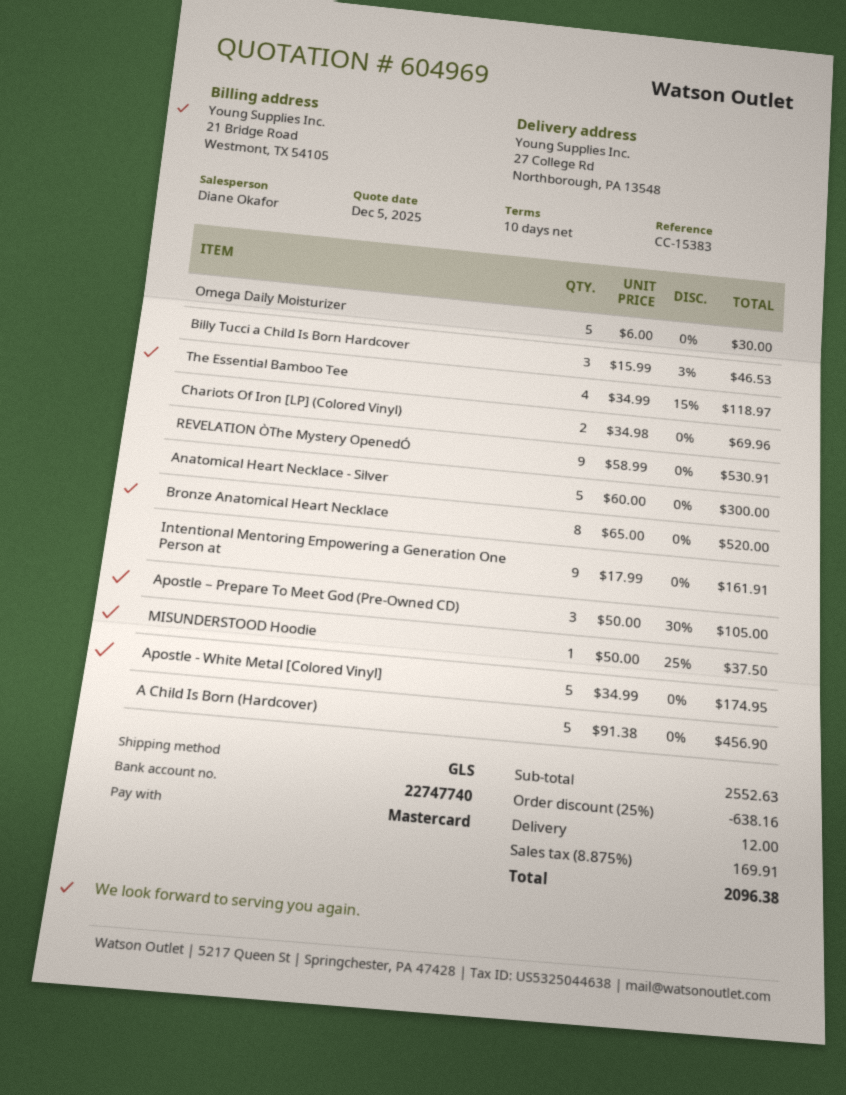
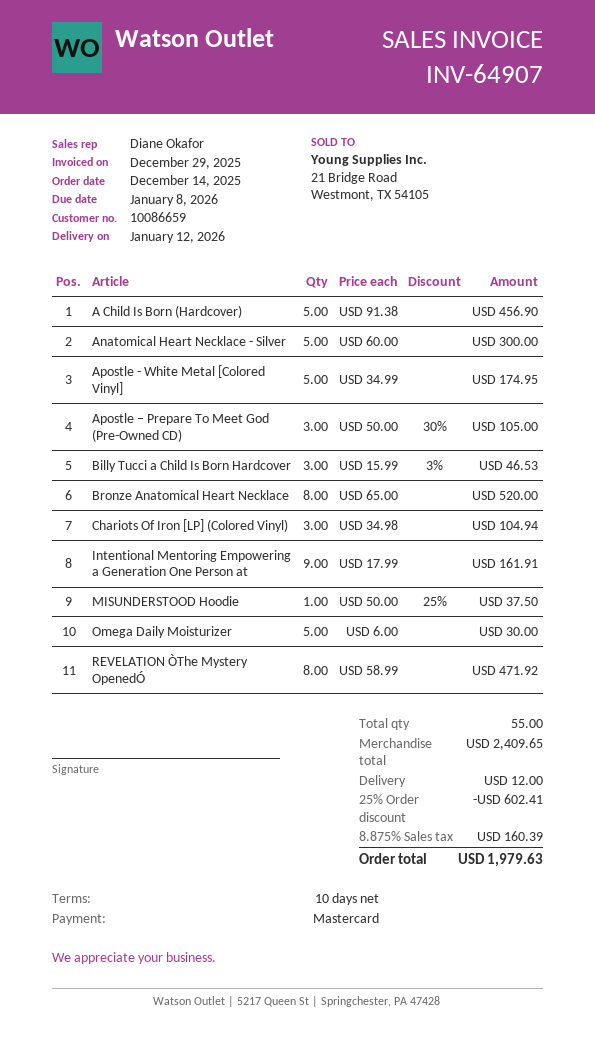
The Essential Bamboo Tee: 4 x 34.99 - 15% = 118.97 -> none
Chariots Of Iron [LP] (Colored Vinyl): 2 x 34.98 = 69.96 -> 3 x 34.98 = 104.94
REVELATION ÒThe Mystery OpenedÓ: 9 x 58.99 = 530.91 -> 8 x 58.99 = 471.92
subtotal: 2552.63 -> 2409.65
discount: 25% = 638.16 -> 25% = 602.41
tax: 8.875% = 169.91 -> 8.875% = 160.39
total: 2096.38 -> 1979.63

